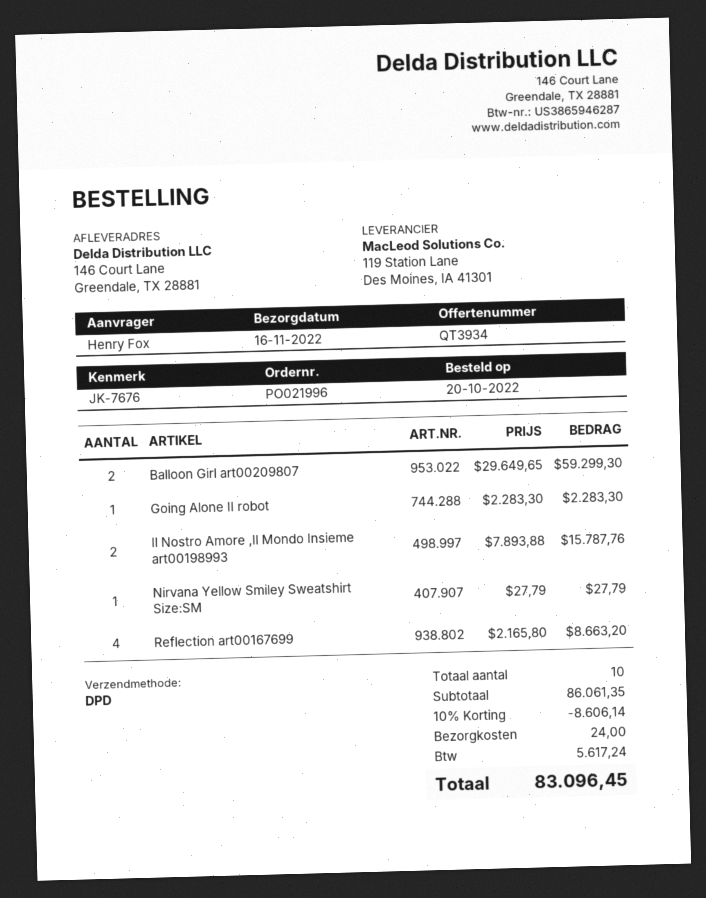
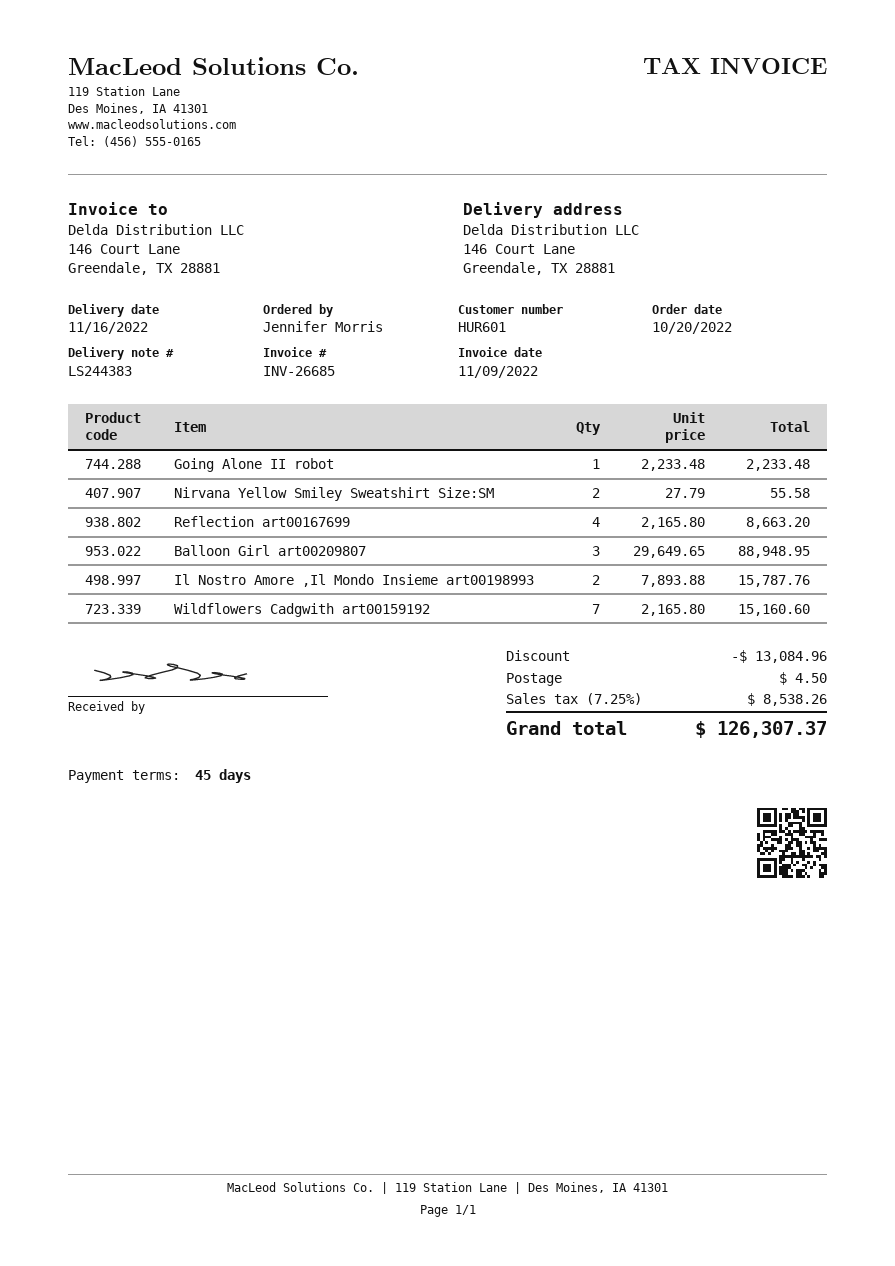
ordered by: Henry Fox -> Jennifer Morris
Balloon Girl art00209807: 2 x 29649.65 = 59299.30 -> 3 x 29649.65 = 88948.95
Going Alone II robot: 1 x 2283.30 = 2283.30 -> 1 x 2233.48 = 2233.48
Nirvana Yellow Smiley Sweatshirt Size:SM: 1 x 27.79 = 27.79 -> 2 x 27.79 = 55.58
Wildflowers Cadgwith art00159192: none -> 7 x 2165.80 = 15160.60
discount: 8606.14 -> 13084.96
shipping: 24.00 -> 4.50
tax: 5617.24 -> 8538.26
total: 83096.45 -> 126307.37

